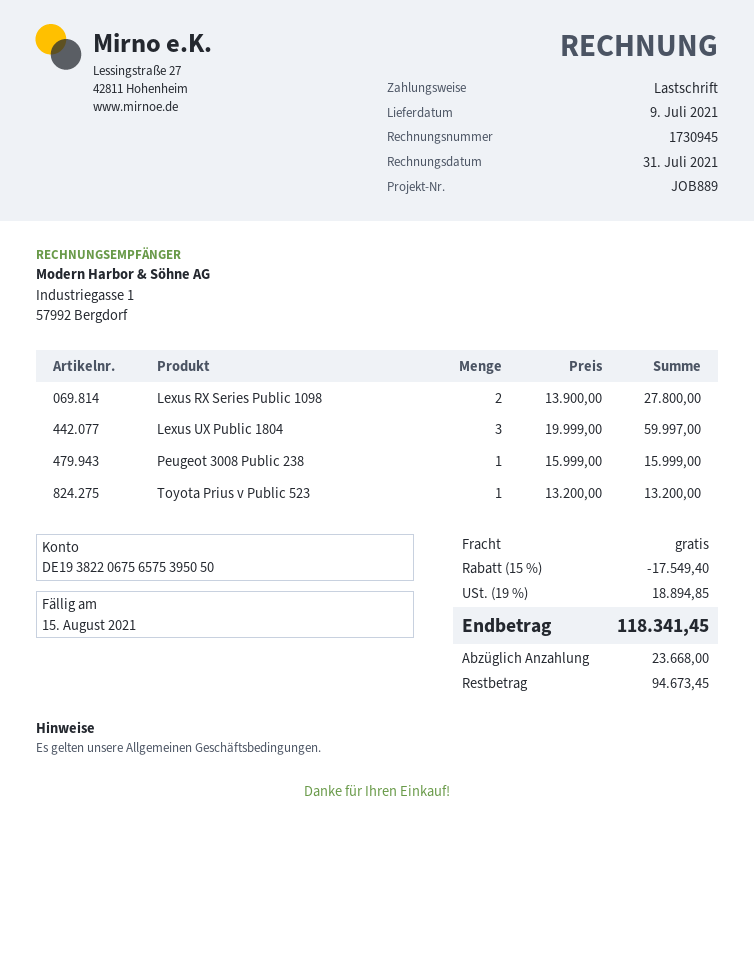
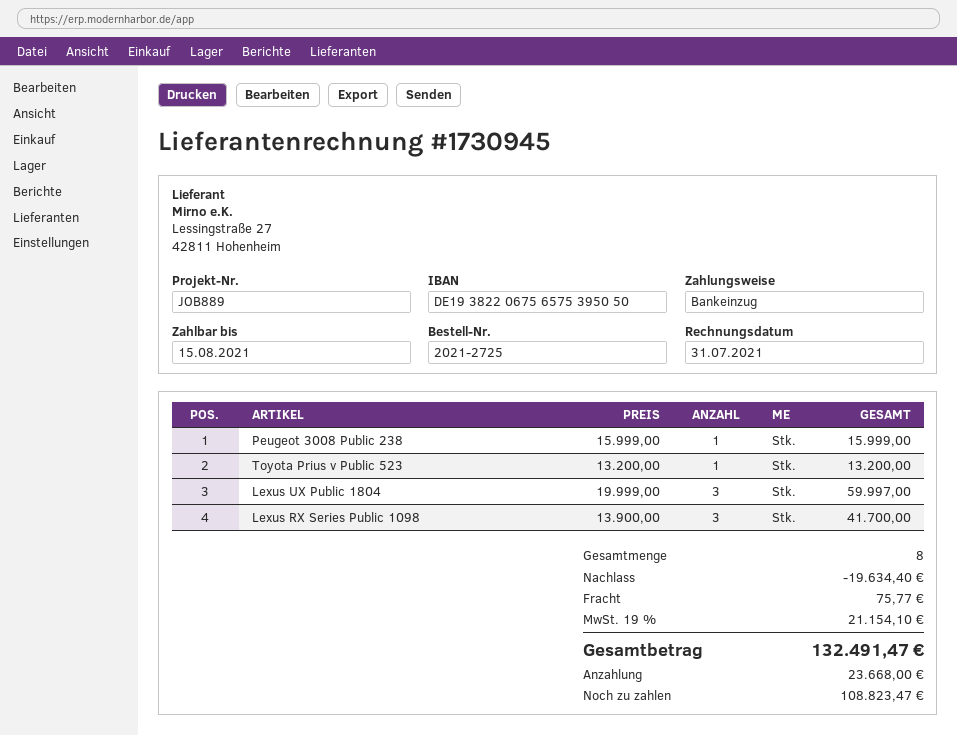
Lexus RX Series Public 1098: 2 x 13900.00 = 27800.00 -> 3 x 13900.00 = 41700.00
discount: 17549.40 -> 19634.40
shipping: 0.00 -> 75.77
tax: 19% = 18894.85 -> 19% = 21154.10
total: 118341.45 -> 132491.47
balance: 94673.45 -> 108823.47

